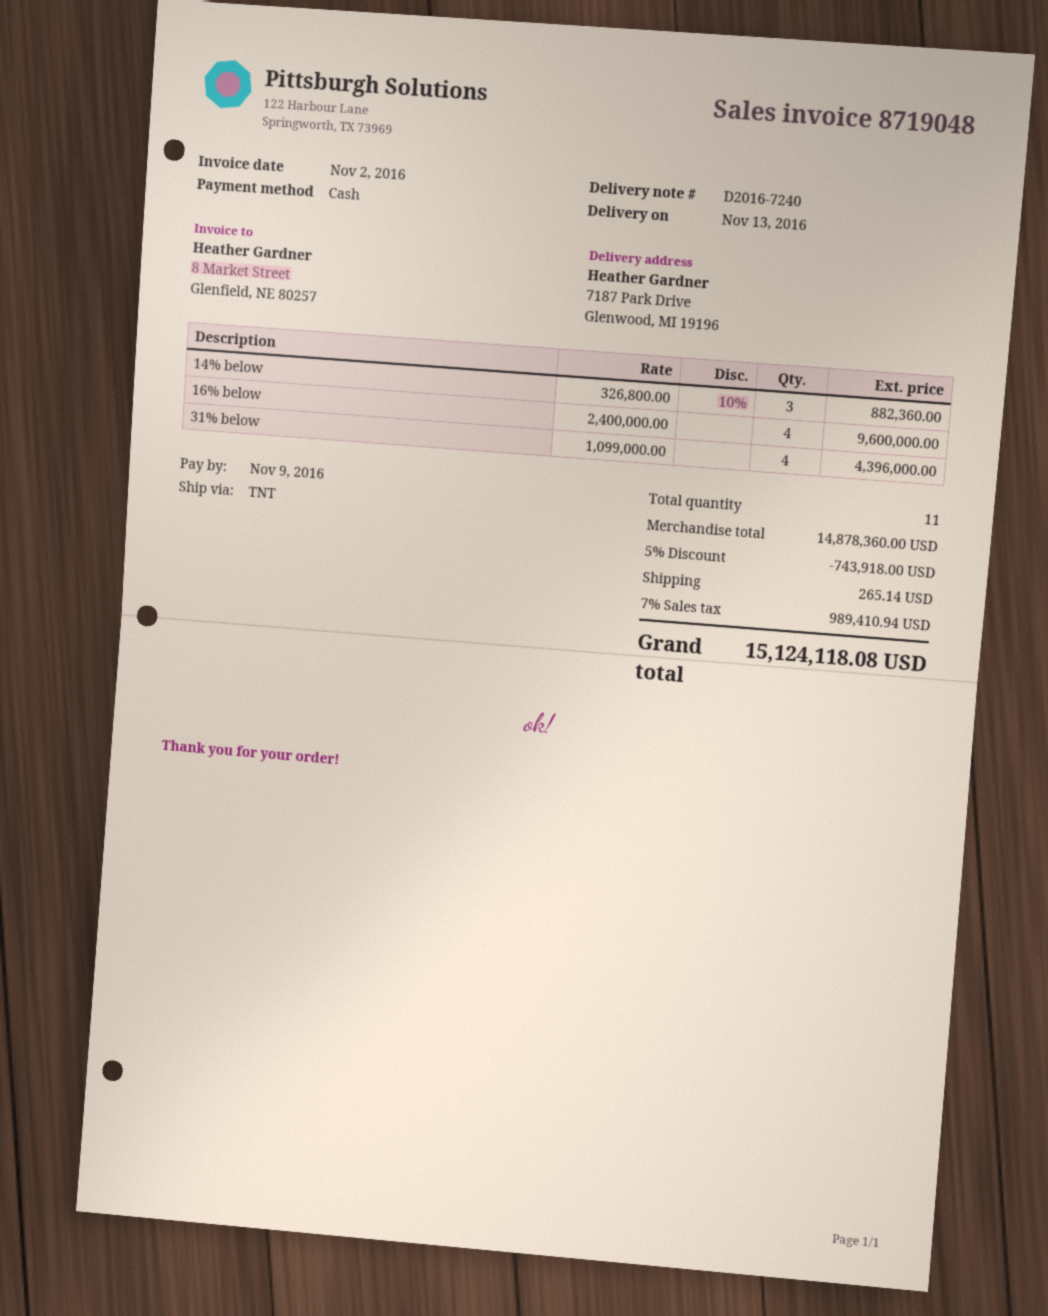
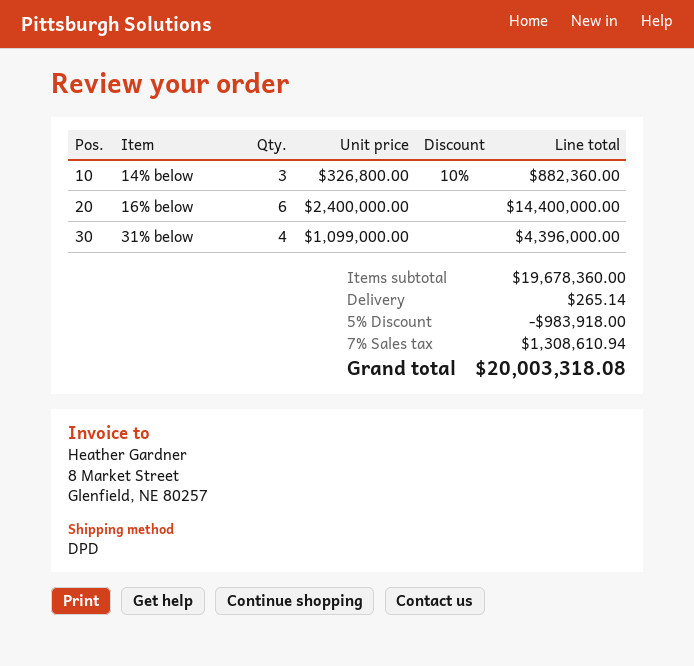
shipping method: TNT -> DPD
16% below: 4 x 2400000.00 = 9600000.00 -> 6 x 2400000.00 = 14400000.00
subtotal: 14878360.00 -> 19678360.00
discount: 5% = 743918.00 -> 5% = 983918.00
tax: 7% = 989410.94 -> 7% = 1308610.94
total: 15124118.08 -> 20003318.08

